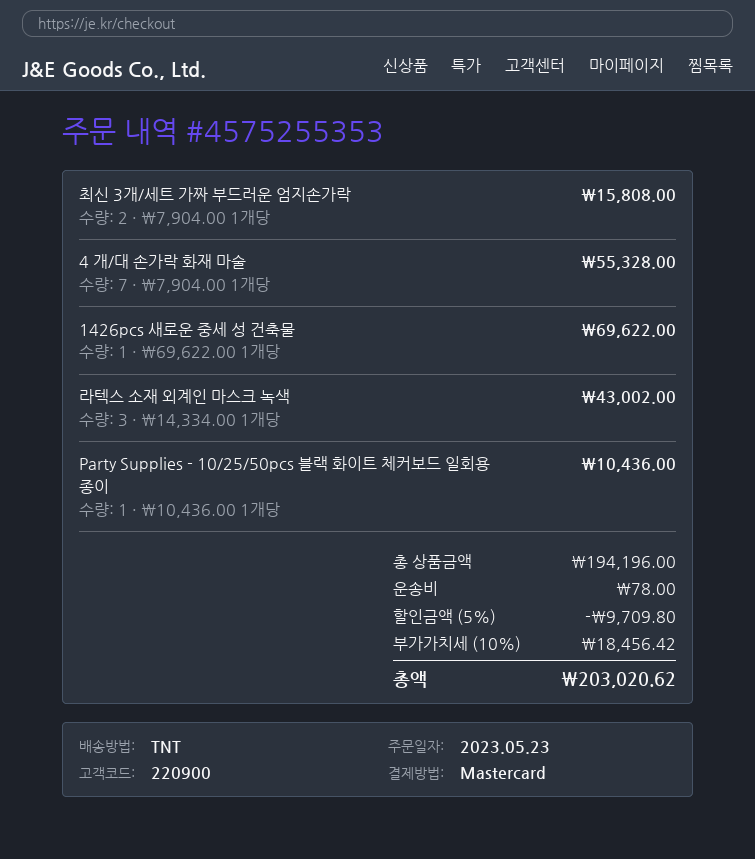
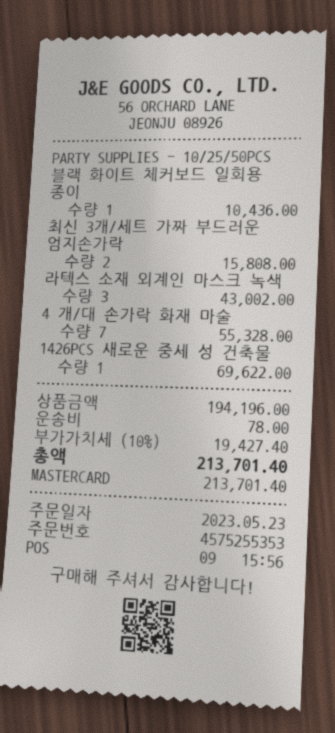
discount: 5% = 9709.80 -> none
tax: 10% = 18456.42 -> 10% = 19427.40
total: 203020.62 -> 213701.40

